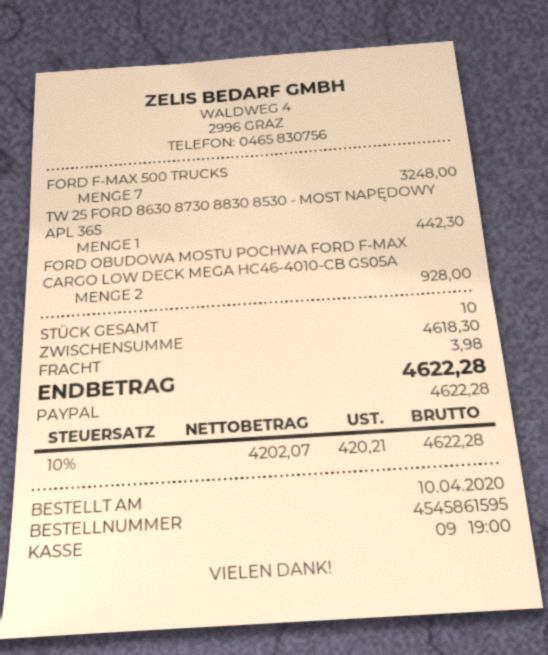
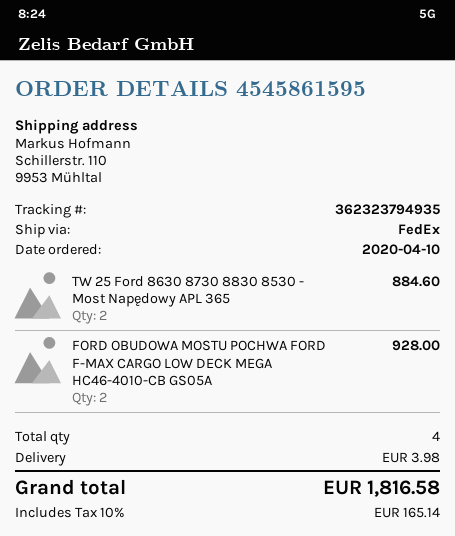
FORD F-MAX 500 TRUCKS: 7 for 3248.00 -> none
TW 25 FORD 8630 8730 8830 8530 - MOST NAPĘDOWY APL 365: 1 for 442.30 -> 2 for 884.60
total quantity: 10 -> 4
tax: 10% = 420.21 -> 10% = 165.14
total: 4622.28 -> 1816.58

